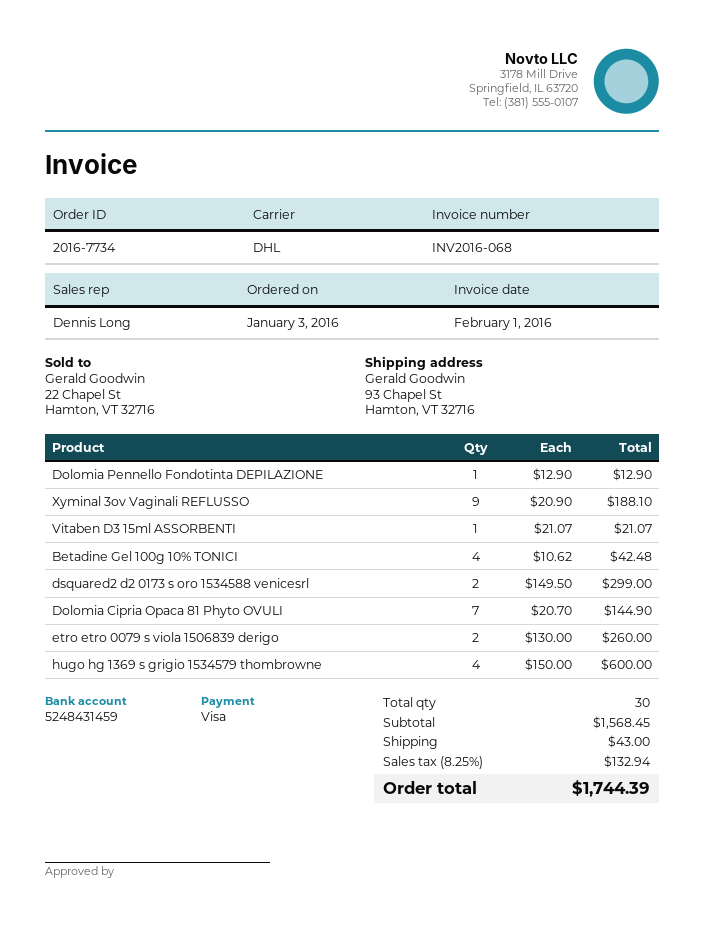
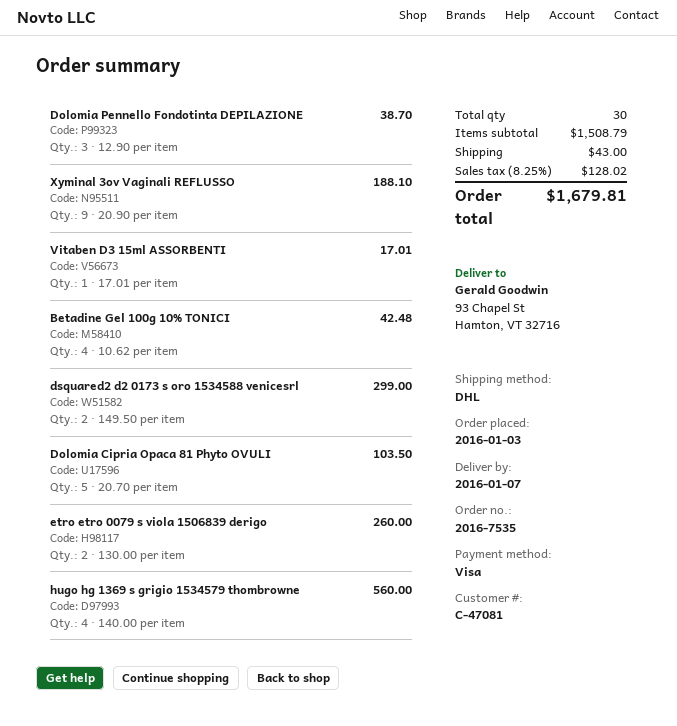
order number: 2016-7734 -> 2016-7535
Dolomia Pennello Fondotinta DEPILAZIONE: 1 x 12.90 = 12.90 -> 3 x 12.90 = 38.70
Vitaben D3 15ml ASSORBENTI: 1 x 21.07 = 21.07 -> 1 x 17.01 = 17.01
Dolomia Cipria Opaca 81 Phyto OVULI: 7 x 20.70 = 144.90 -> 5 x 20.70 = 103.50
hugo hg 1369 s grigio 1534579 thombrowne: 4 x 150.00 = 600.00 -> 4 x 140.00 = 560.00
subtotal: 1568.45 -> 1508.79
tax: 8.25% = 132.94 -> 8.25% = 128.02
total: 1744.39 -> 1679.81

